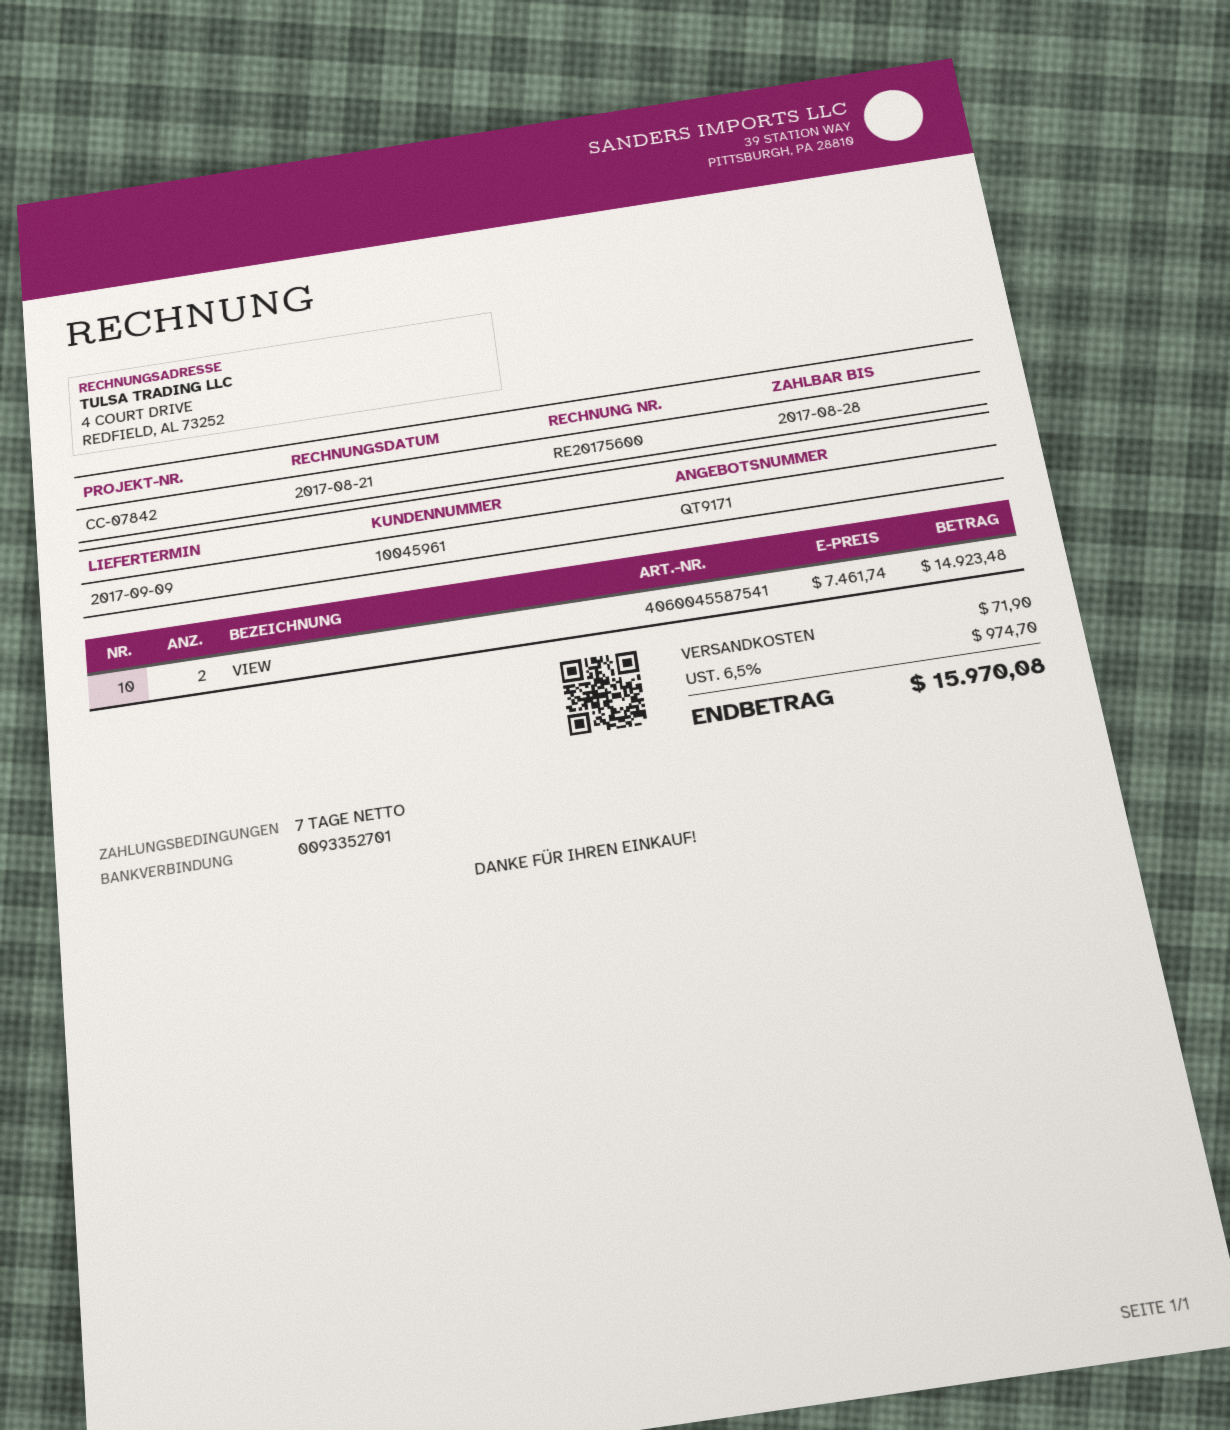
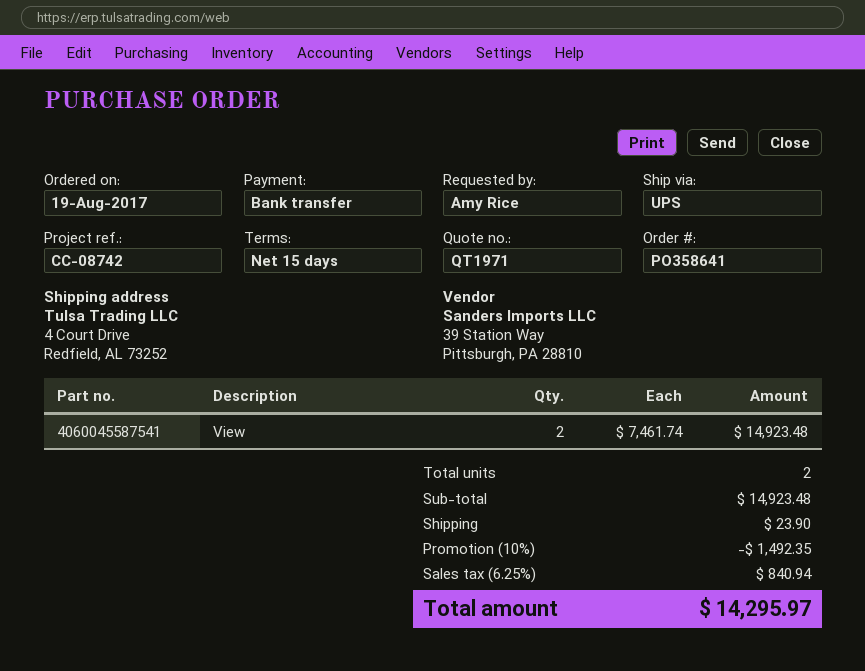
quote number: QT9171 -> QT1971
payment terms: 7 days -> 15 days
reference: CC-07842 -> CC-08742
discount: none -> 10% = 1492.35
shipping: 71.90 -> 23.90
tax: 6.5% = 974.70 -> 6.25% = 840.94
total: 15970.08 -> 14295.97

